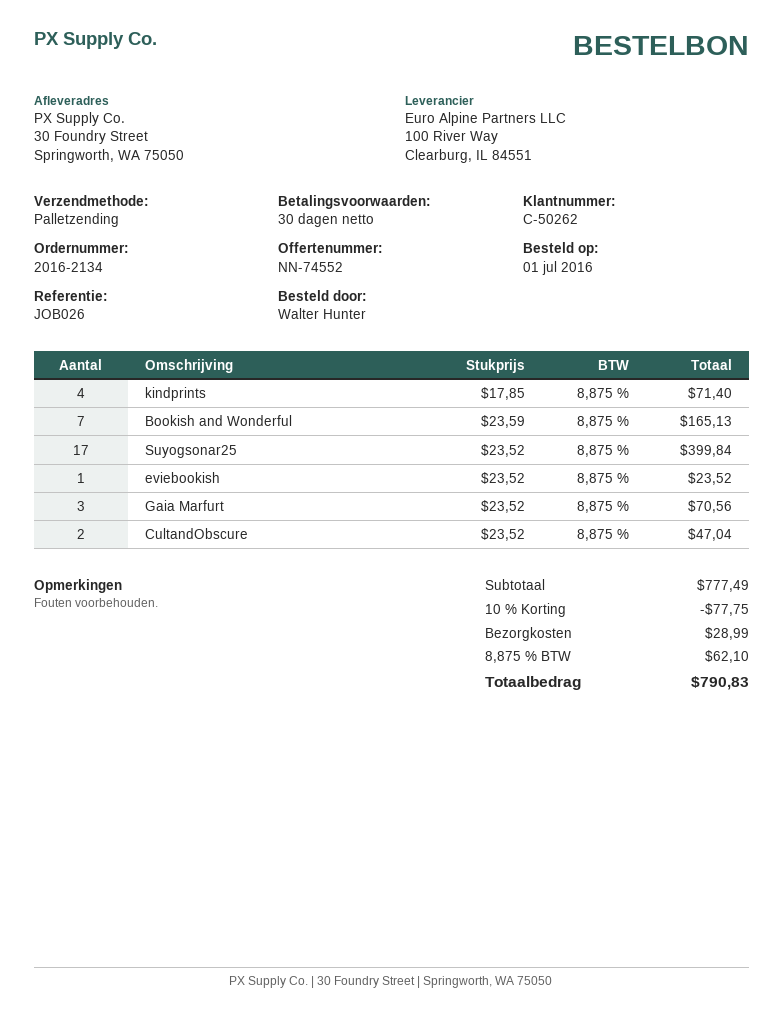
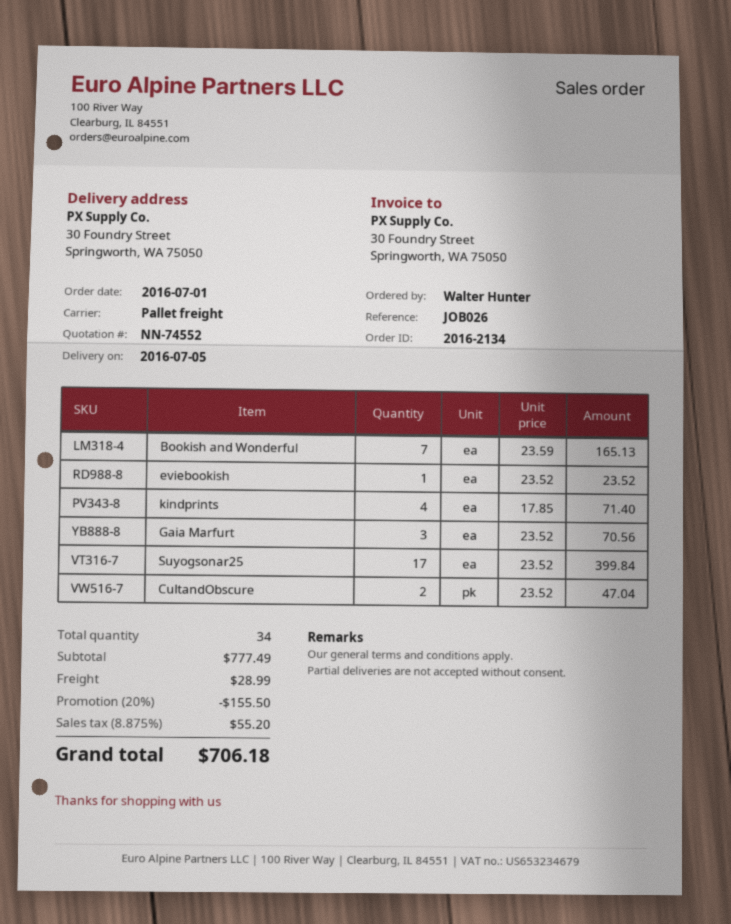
discount: 10% = 77.75 -> 20% = 155.50
tax: 8.875% = 62.10 -> 8.875% = 55.20
total: 790.83 -> 706.18

